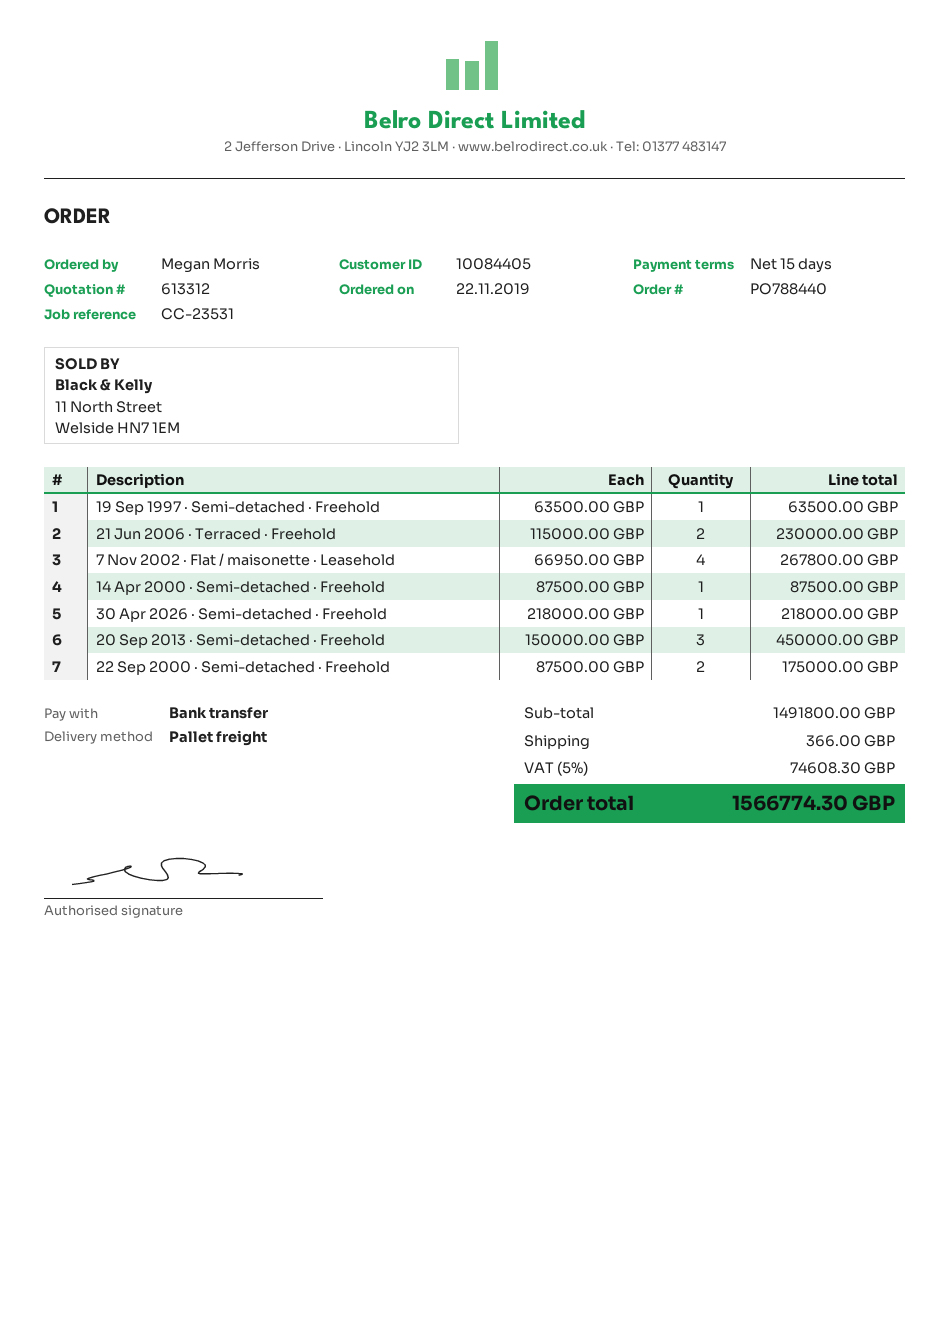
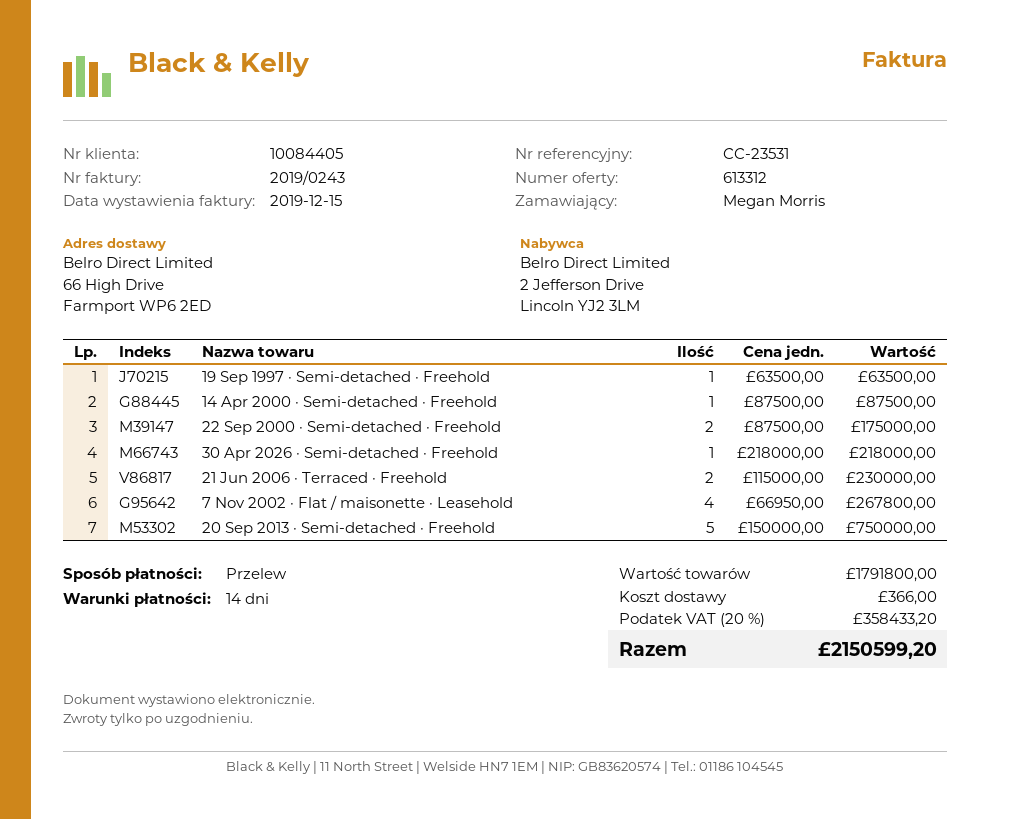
payment terms: 15 days -> 14 days
20 Sep 2013 · Semi-detached · Freehold: 3 x 150000.00 = 450000.00 -> 5 x 150000.00 = 750000.00
subtotal: 1491800.00 -> 1791800.00
tax: 5% = 74608.30 -> 20% = 358433.20
total: 1566774.30 -> 2150599.20

